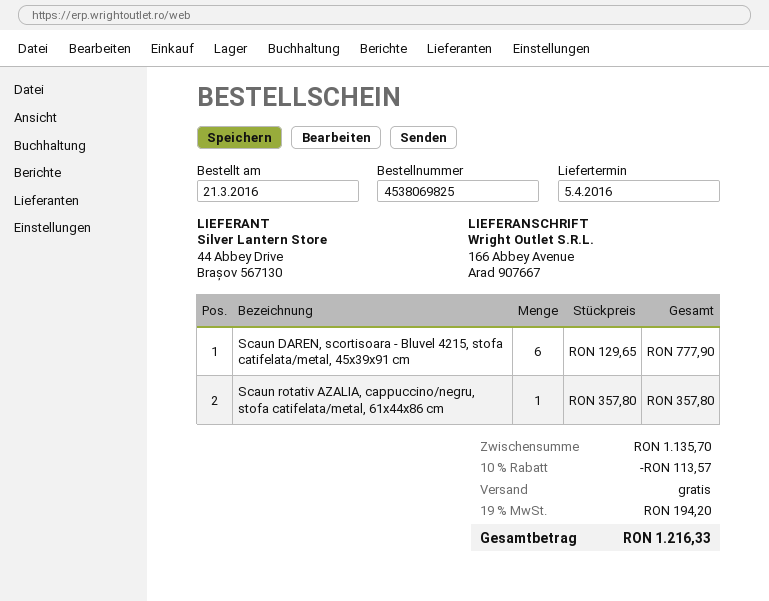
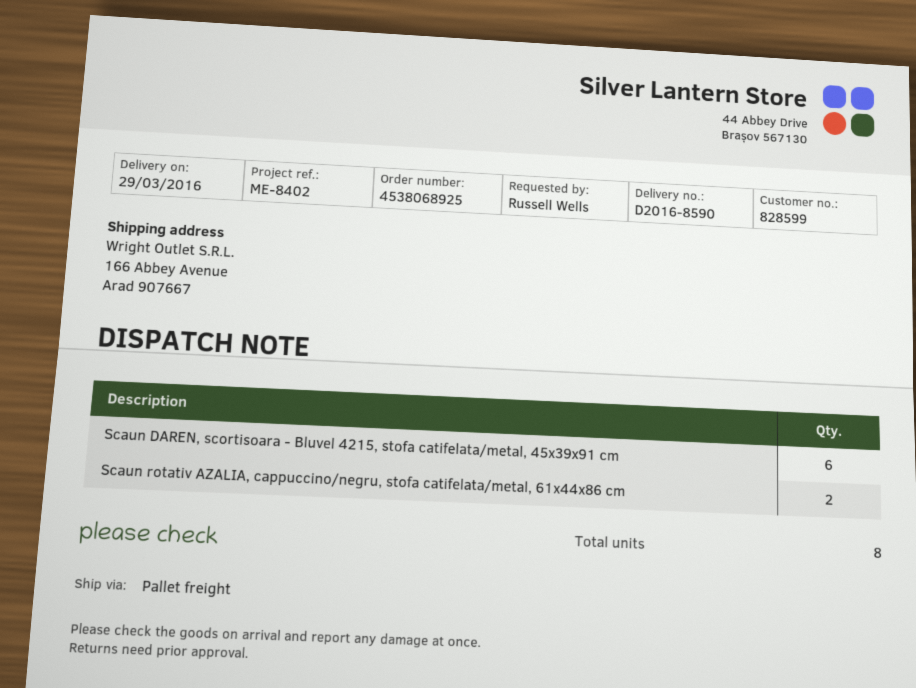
order number: 4538069825 -> 4538068925
delivery date: 2016-04-05 -> 2016-03-29
Scaun rotativ AZALIA, cappuccino/negru, stofa catifelata/metal, 61x44x86 cm: 1 -> 2

